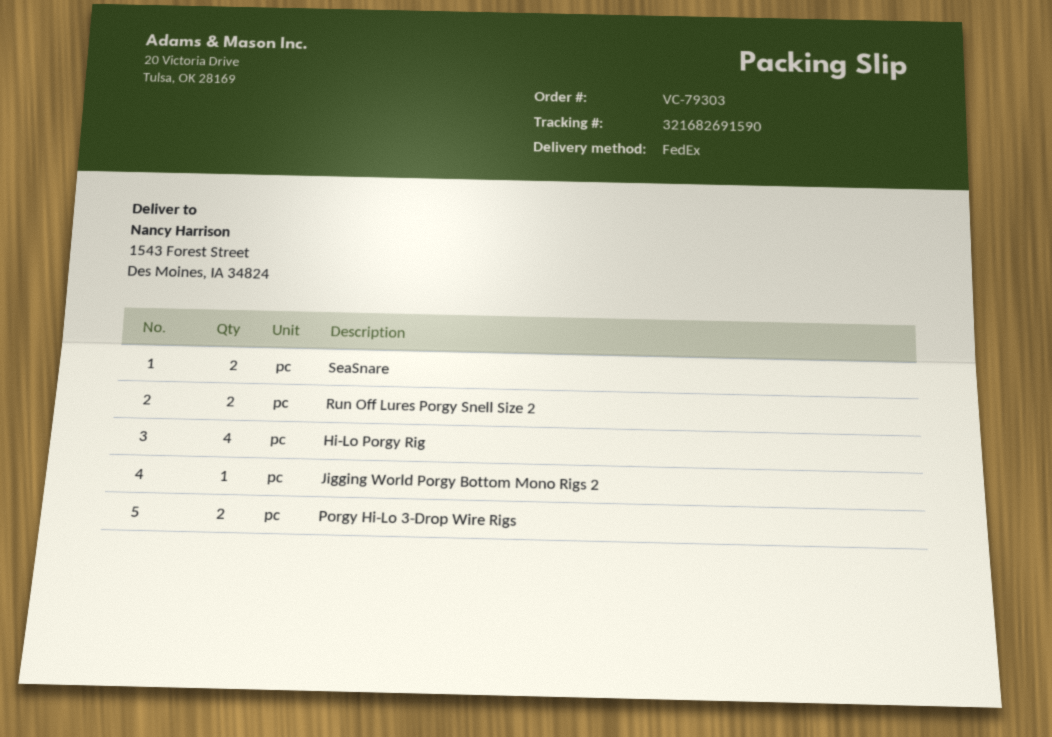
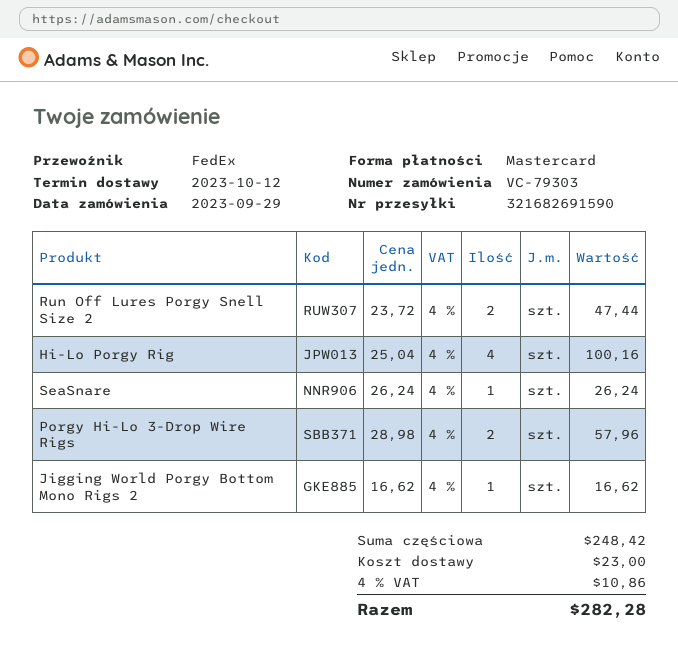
SeaSnare: 2 -> 1

